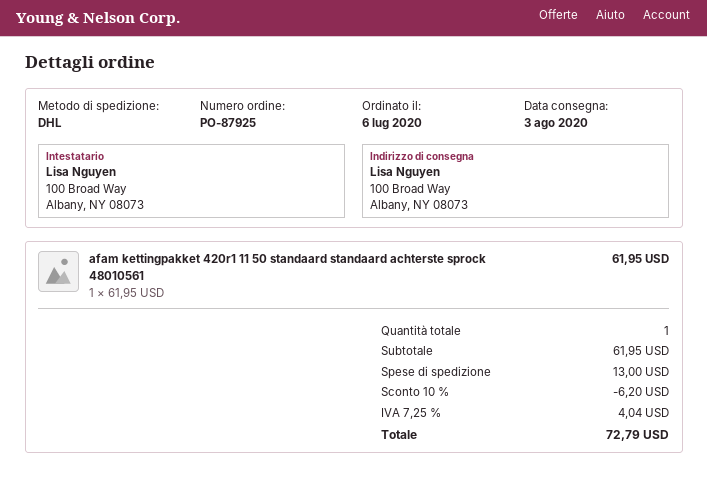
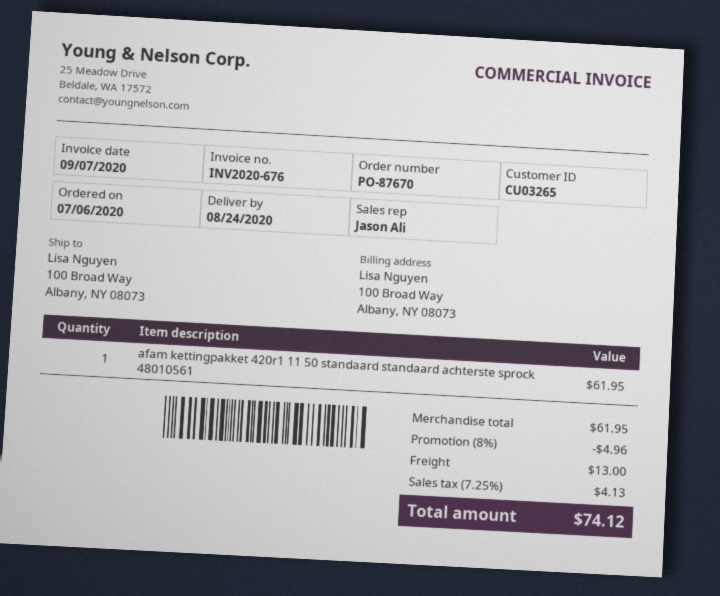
order number: PO-87925 -> PO-87670
delivery date: 2020-08-03 -> 2020-08-24
discount: 10% = 6.20 -> 8% = 4.96
tax: 7.25% = 4.04 -> 7.25% = 4.13
total: 72.79 -> 74.12

